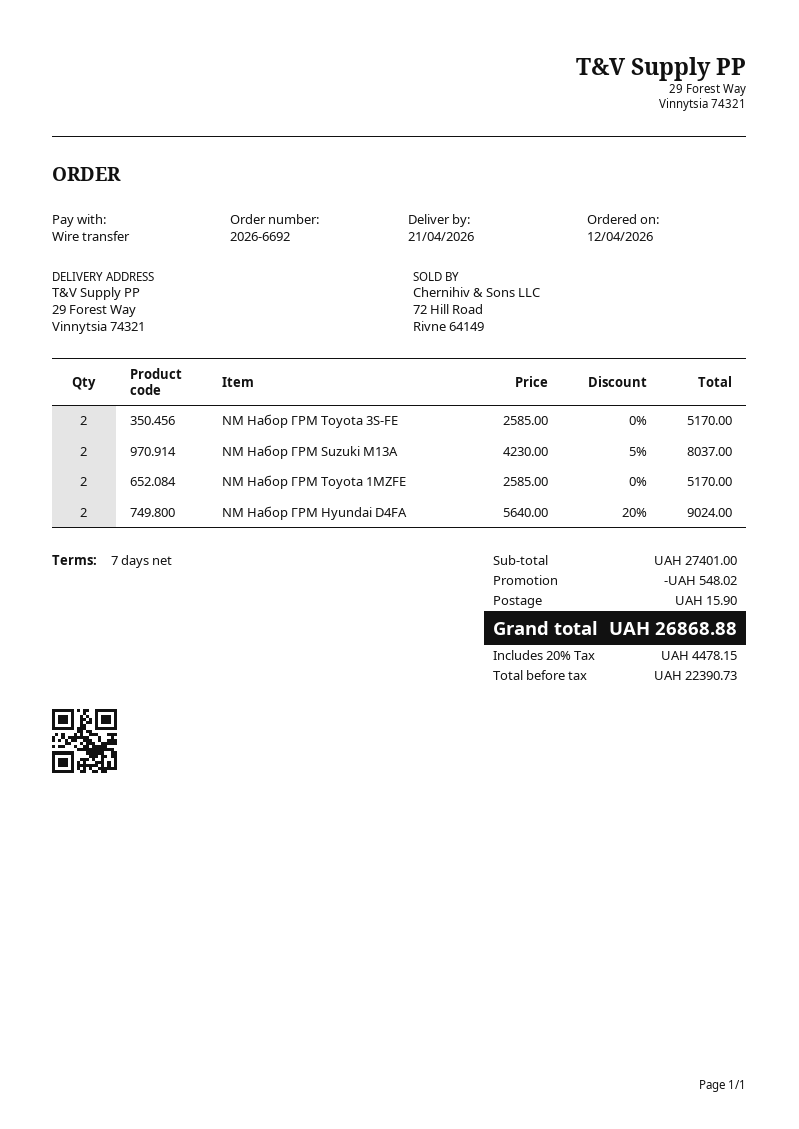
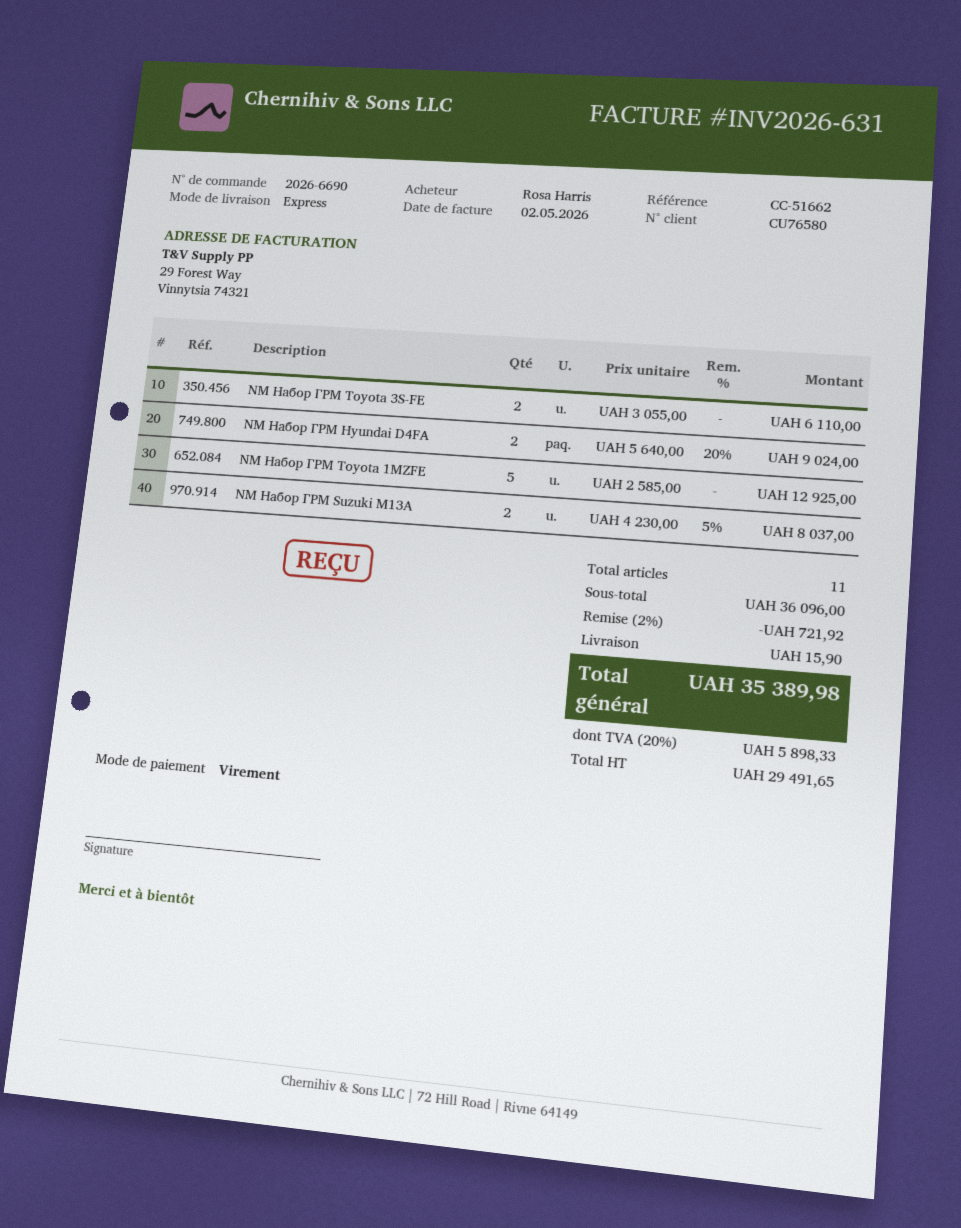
order number: 2026-6692 -> 2026-6690
NM Набор ГРМ Toyota 3S-FE: 2 x 2585.00 = 5170.00 -> 2 x 3055.00 = 6110.00
NM Набор ГРМ Toyota 1MZFE: 2 x 2585.00 = 5170.00 -> 5 x 2585.00 = 12925.00
subtotal: 27401.00 -> 36096.00
discount: 548.02 -> 721.92
net: 22390.73 -> 29491.65
tax: 20% = 4478.15 -> 20% = 5898.33
total: 26868.88 -> 35389.98

